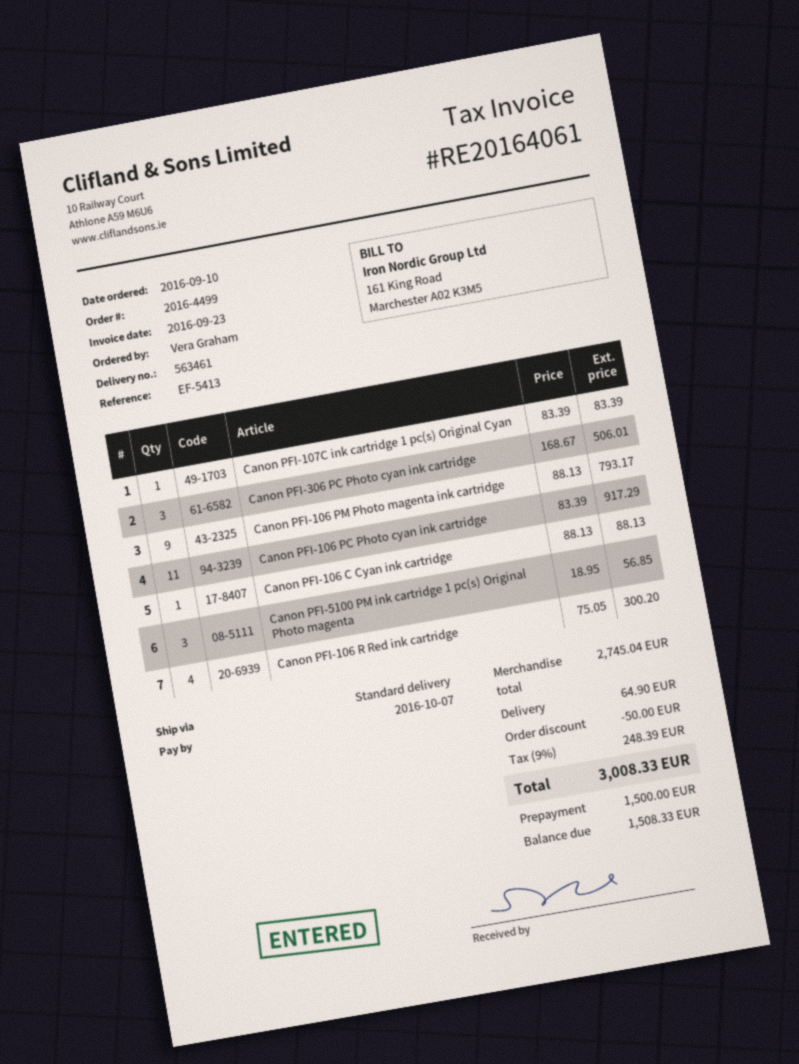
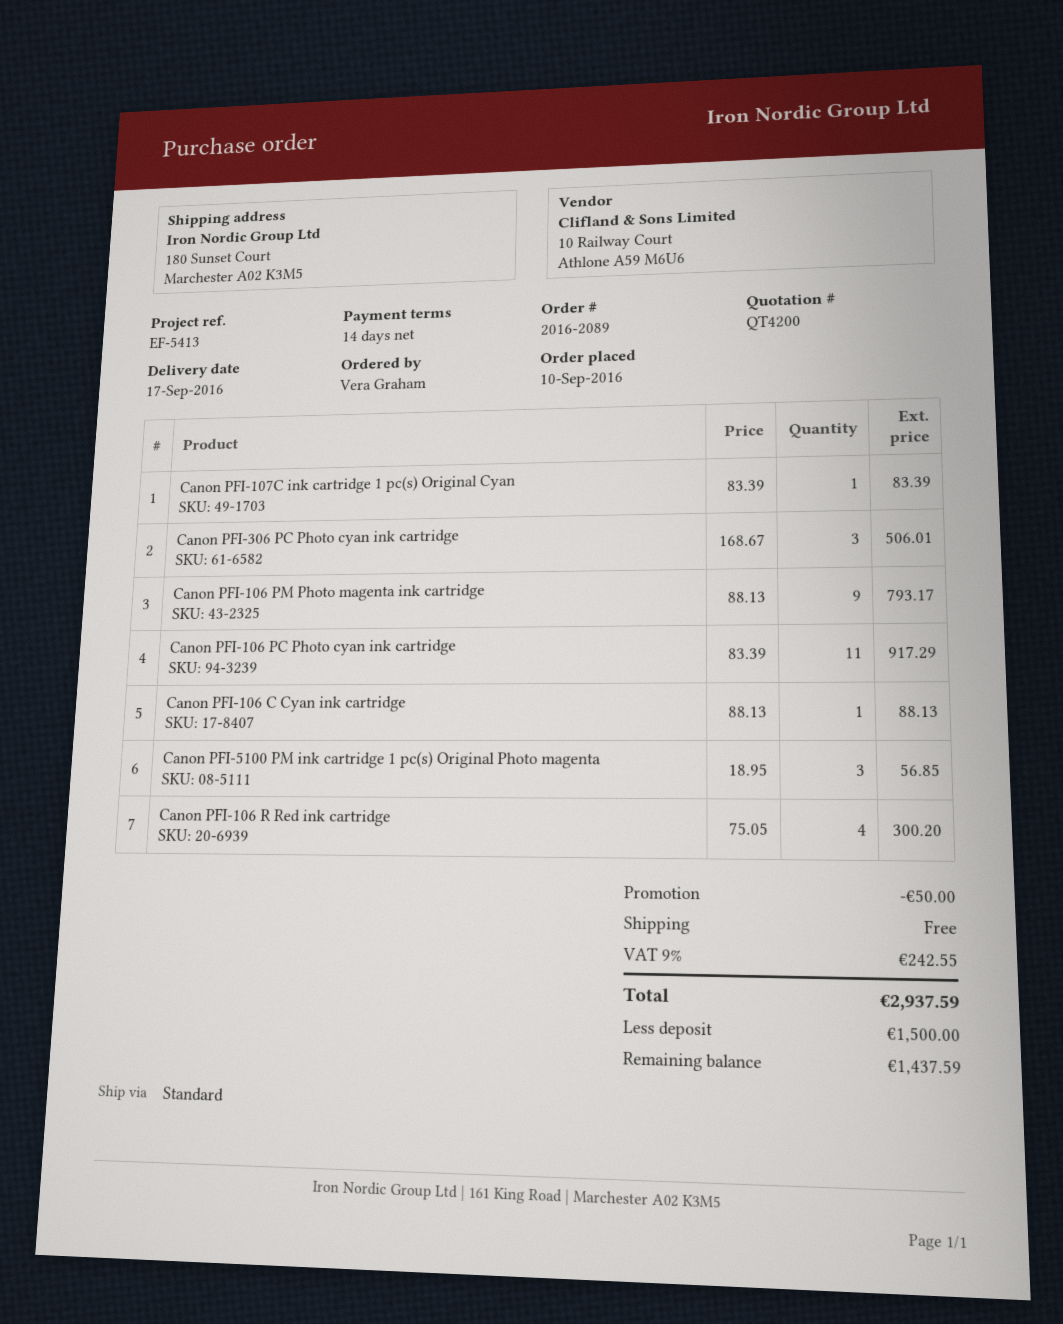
order number: 2016-4499 -> 2016-2089
shipping: 64.90 -> 0.00
tax: 9% = 248.39 -> 9% = 242.55
total: 3008.33 -> 2937.59
balance: 1508.33 -> 1437.59

